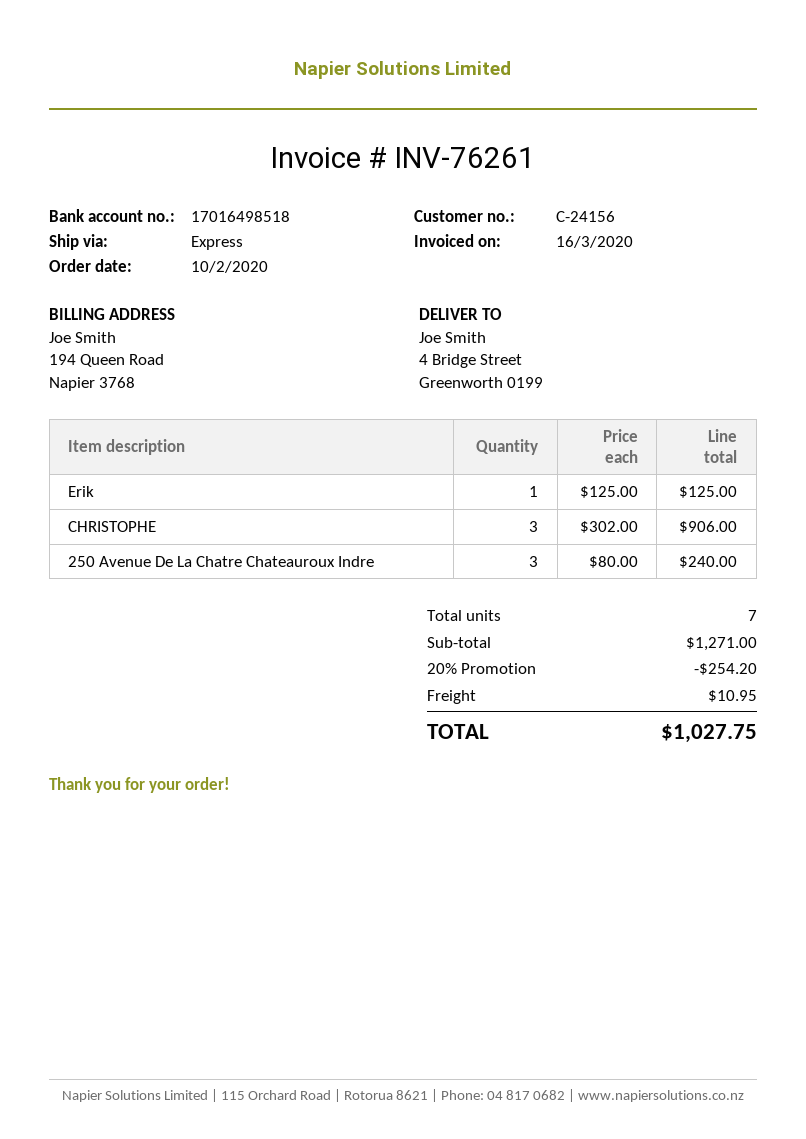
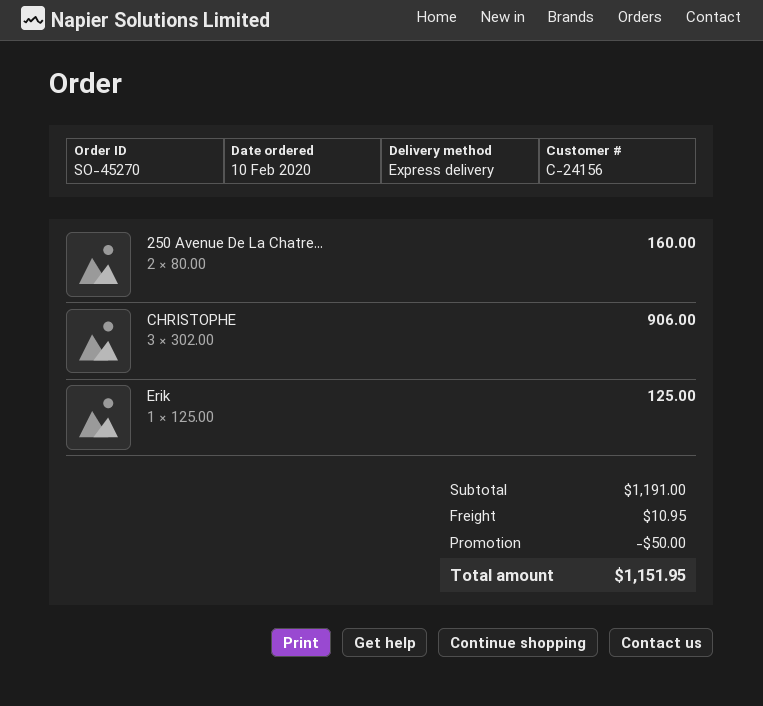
250 Avenue De La Chatre Chateauroux Indre: 3 x 80.00 = 240.00 -> 2 x 80.00 = 160.00
subtotal: 1271.00 -> 1191.00
discount: 254.20 -> 50.00
total: 1027.75 -> 1151.95

